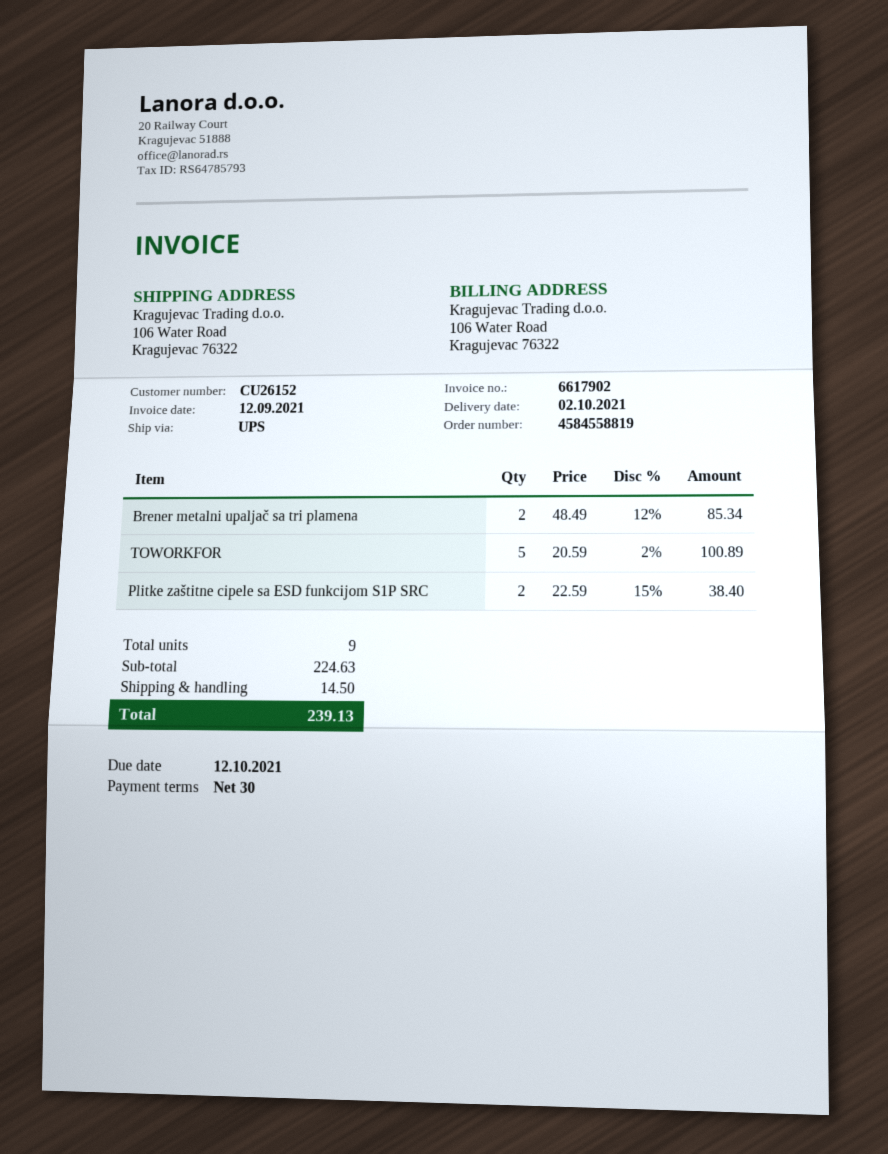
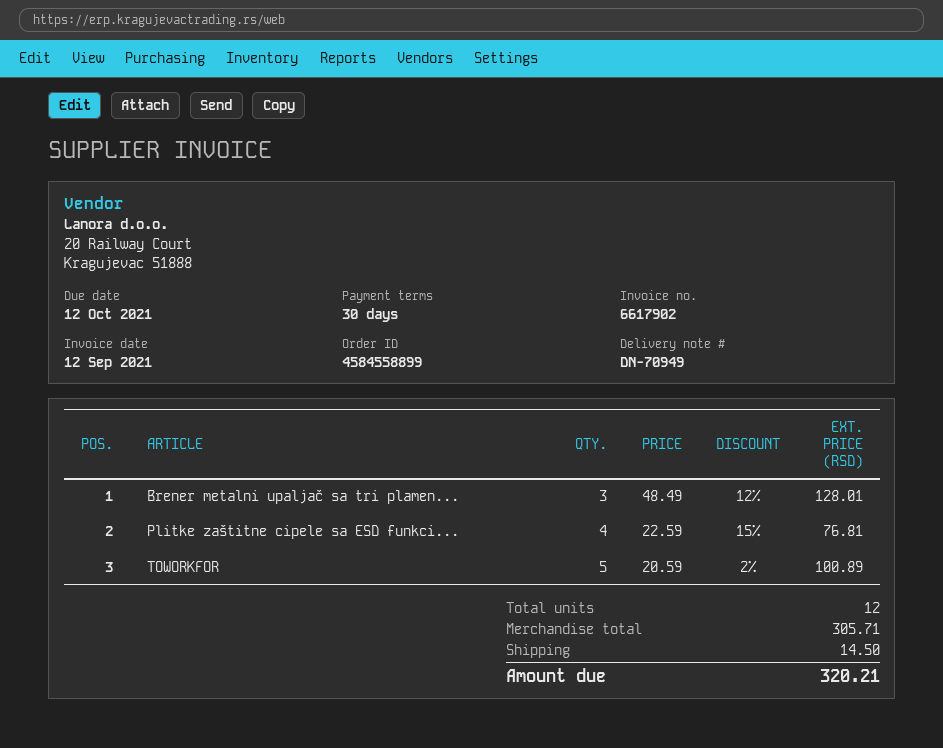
order number: 4584558819 -> 4584558899
Brener metalni upaljač sa tri plamena: 2 x 48.49 - 12% = 85.34 -> 3 x 48.49 - 12% = 128.01
Plitke zaštitne cipele sa ESD funkcijom S1P SRC: 2 x 22.59 - 15% = 38.40 -> 4 x 22.59 - 15% = 76.81
total quantity: 9 -> 12
subtotal: 224.63 -> 305.71
total: 239.13 -> 320.21

